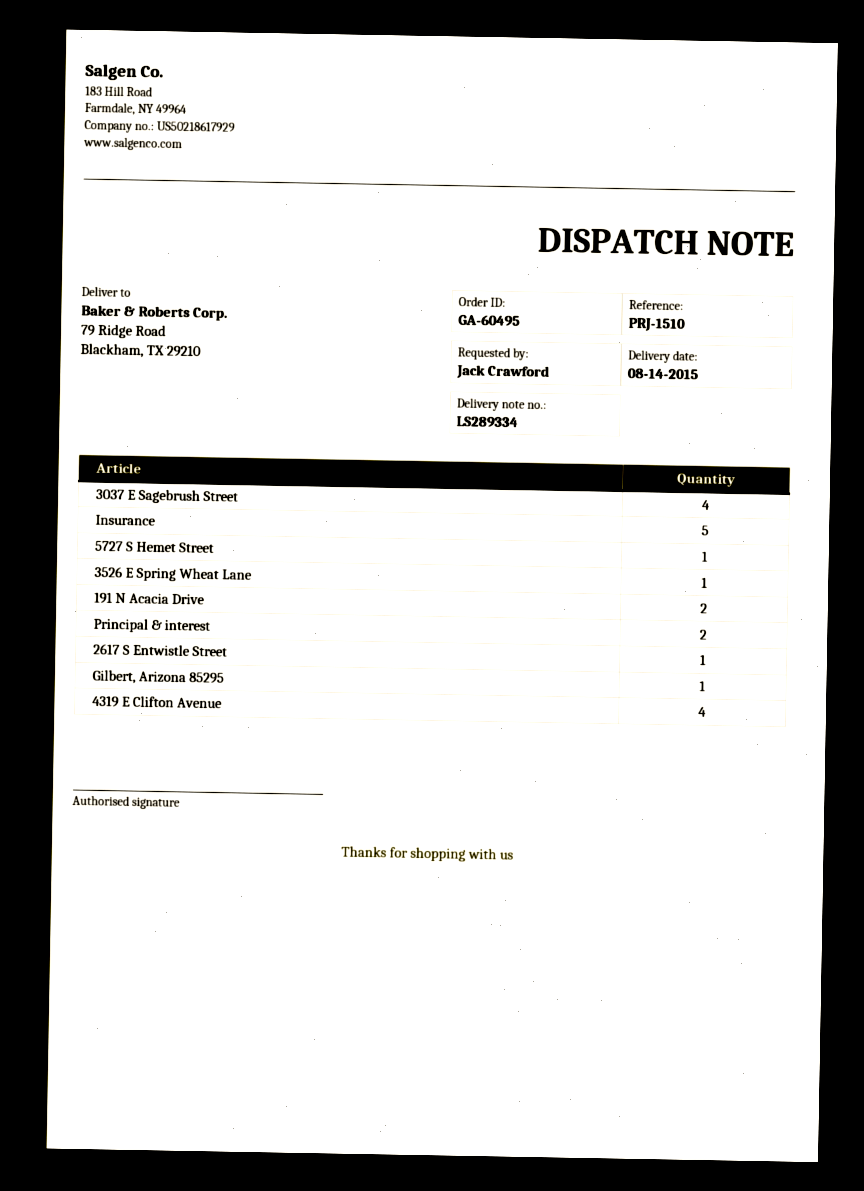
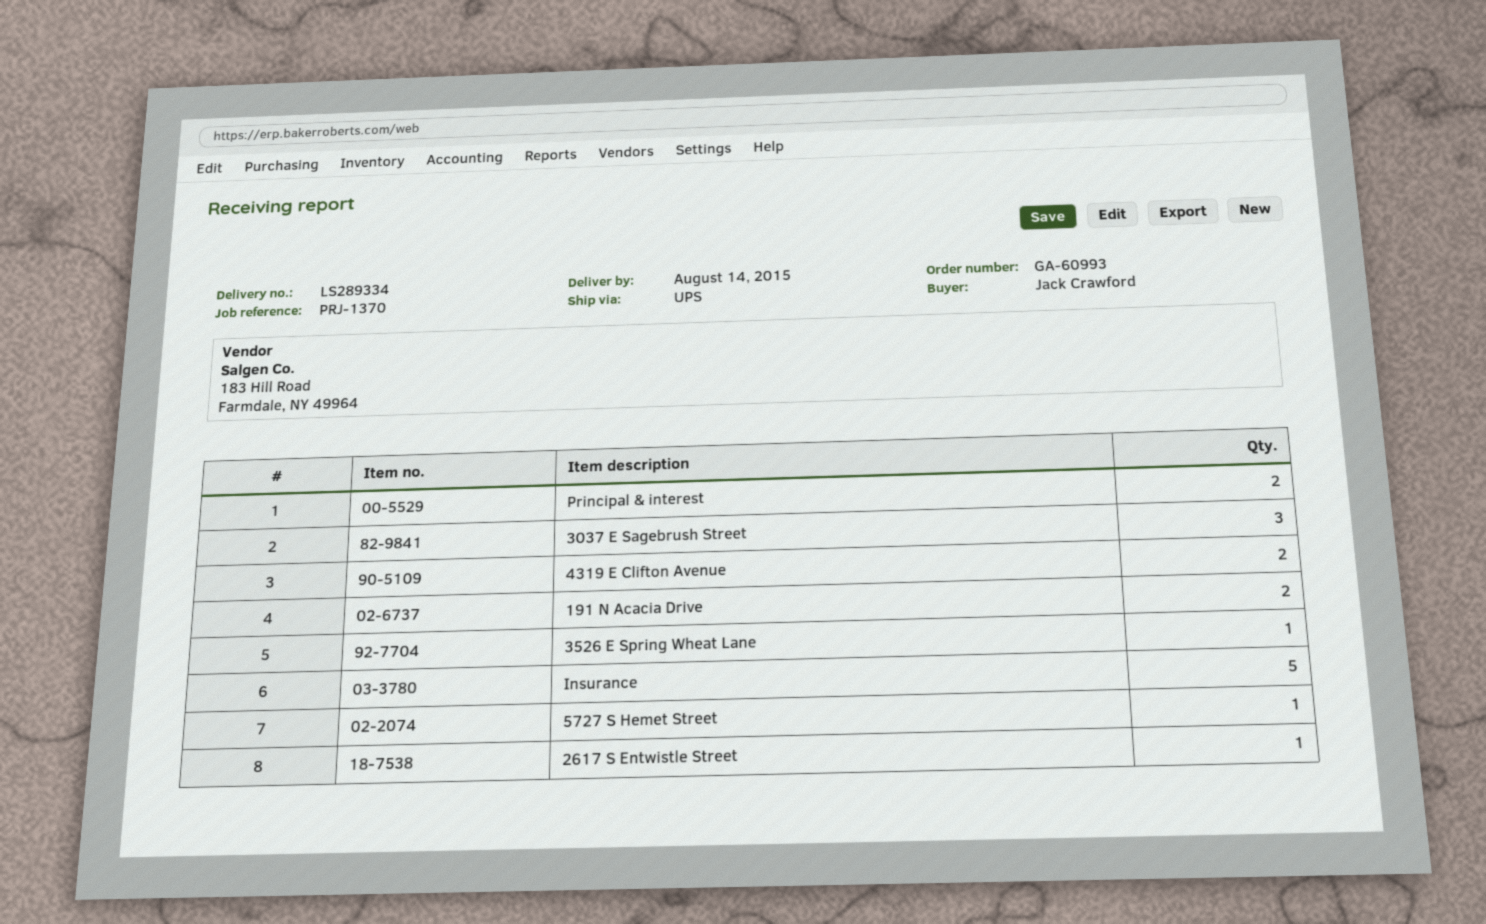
order number: GA-60495 -> GA-60993
reference: PRJ-1510 -> PRJ-1370
3037 E Sagebrush Street: 4 -> 3
Gilbert, Arizona 85295: 1 -> none
4319 E Clifton Avenue: 4 -> 2

